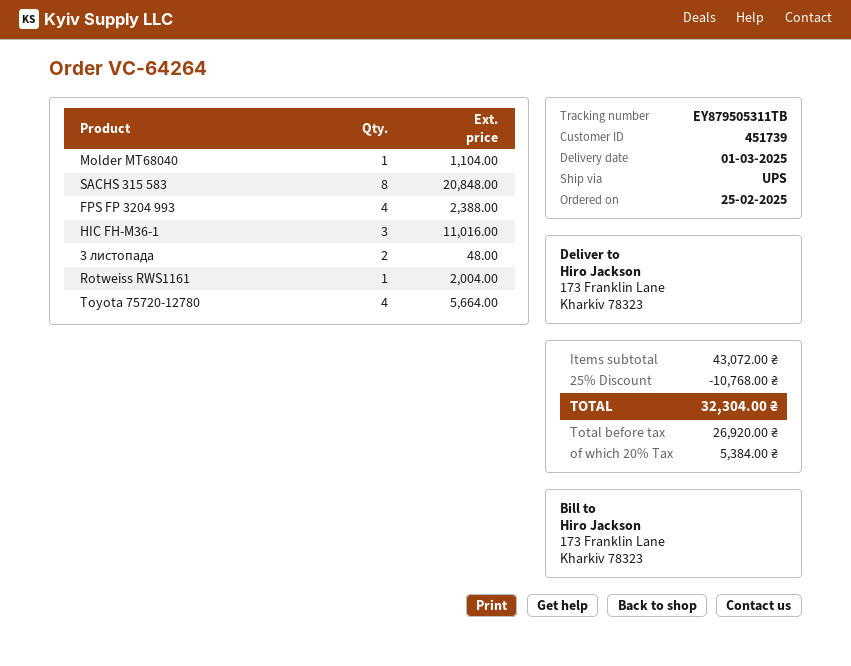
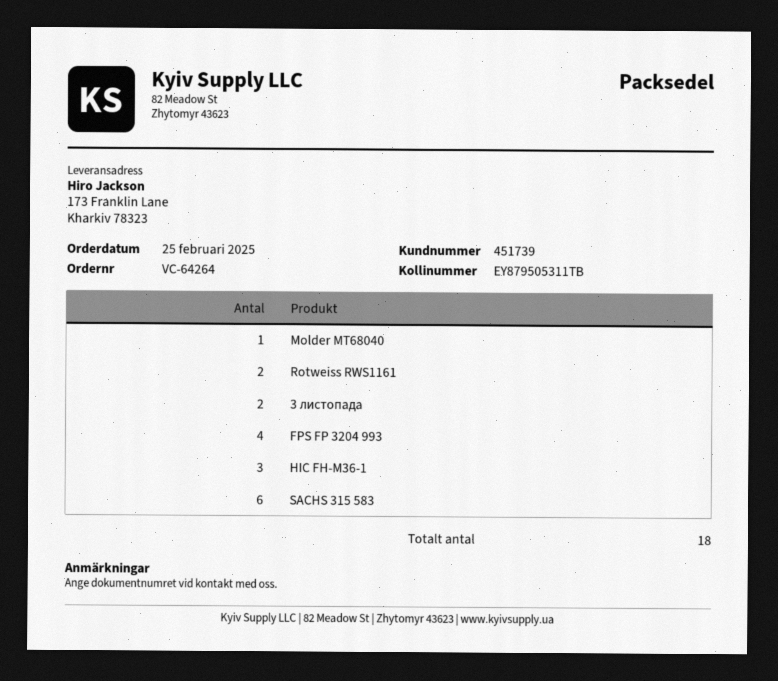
SACHS 315 583: 8 -> 6
Rotweiss RWS1161: 1 -> 2
Toyota 75720-12780: 4 -> none

